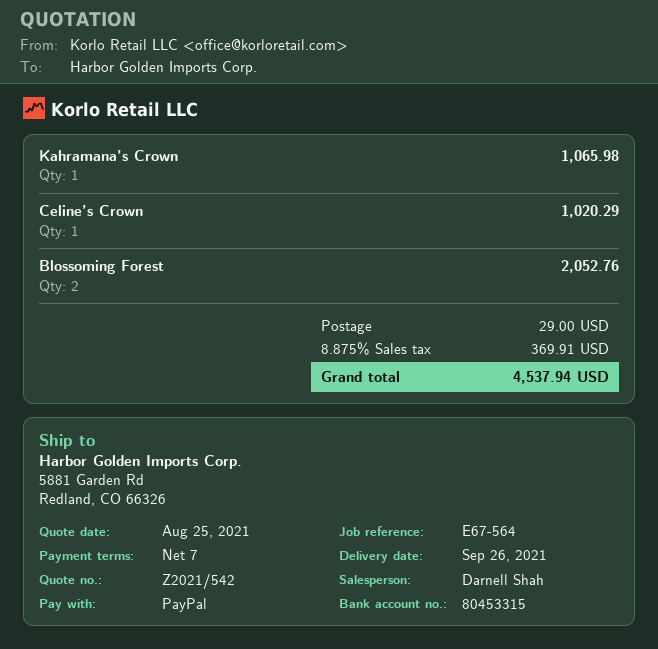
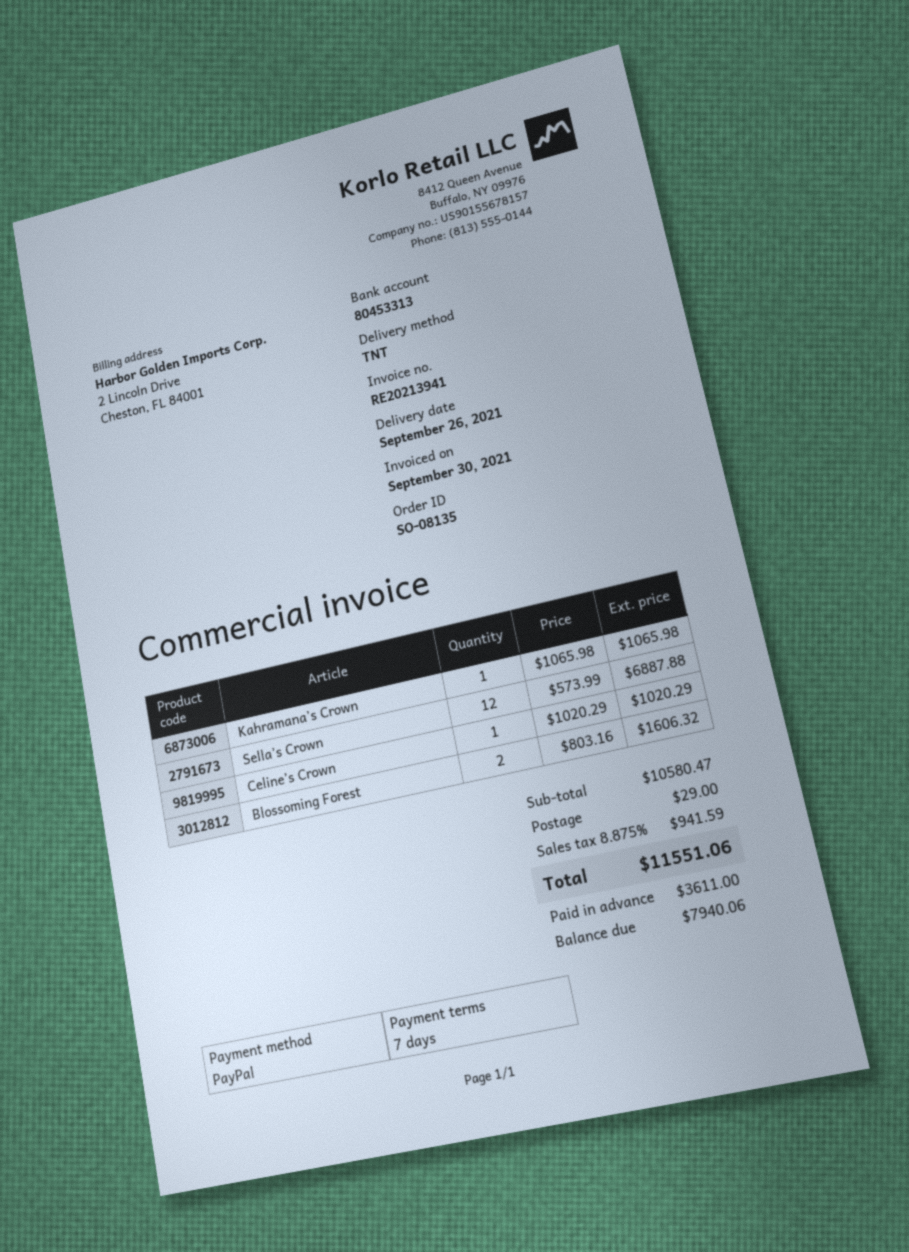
bank account: 80453315 -> 80453313
Blossoming Forest: 2 for 2052.76 -> 2 for 1606.32
Sella’s Crown: none -> 12 for 6887.88
tax: 8.875% = 369.91 -> 8.875% = 941.59
total: 4537.94 -> 11551.06

